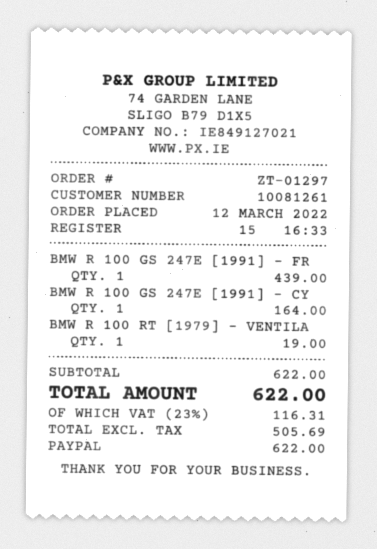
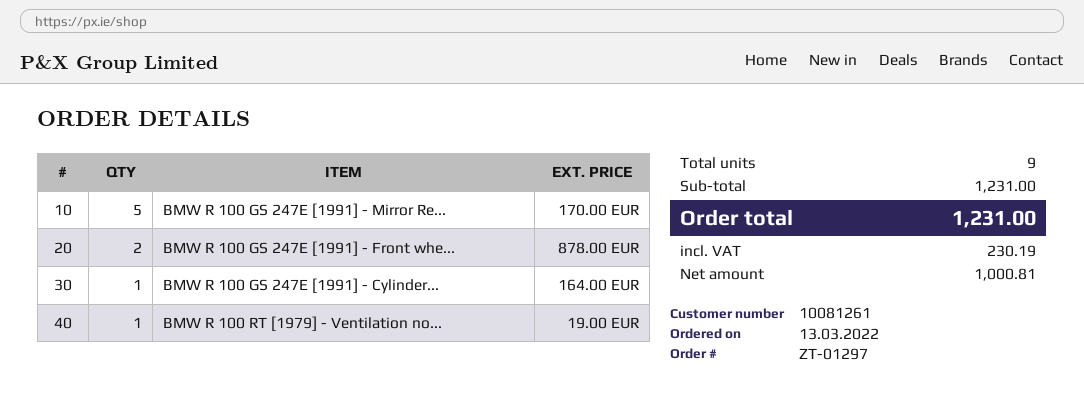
order date: 2022-03-12 -> 2022-03-13
BMW R 100 GS 247E [1991] - FR: 1 for 439.00 -> 2 for 878.00
BMW R 100 GS 247E [1991] - Mirror Re...: none -> 5 for 170.00
subtotal: 622.00 -> 1231.00
net: 505.69 -> 1000.81
tax: 116.31 -> 230.19
total: 622.00 -> 1231.00

